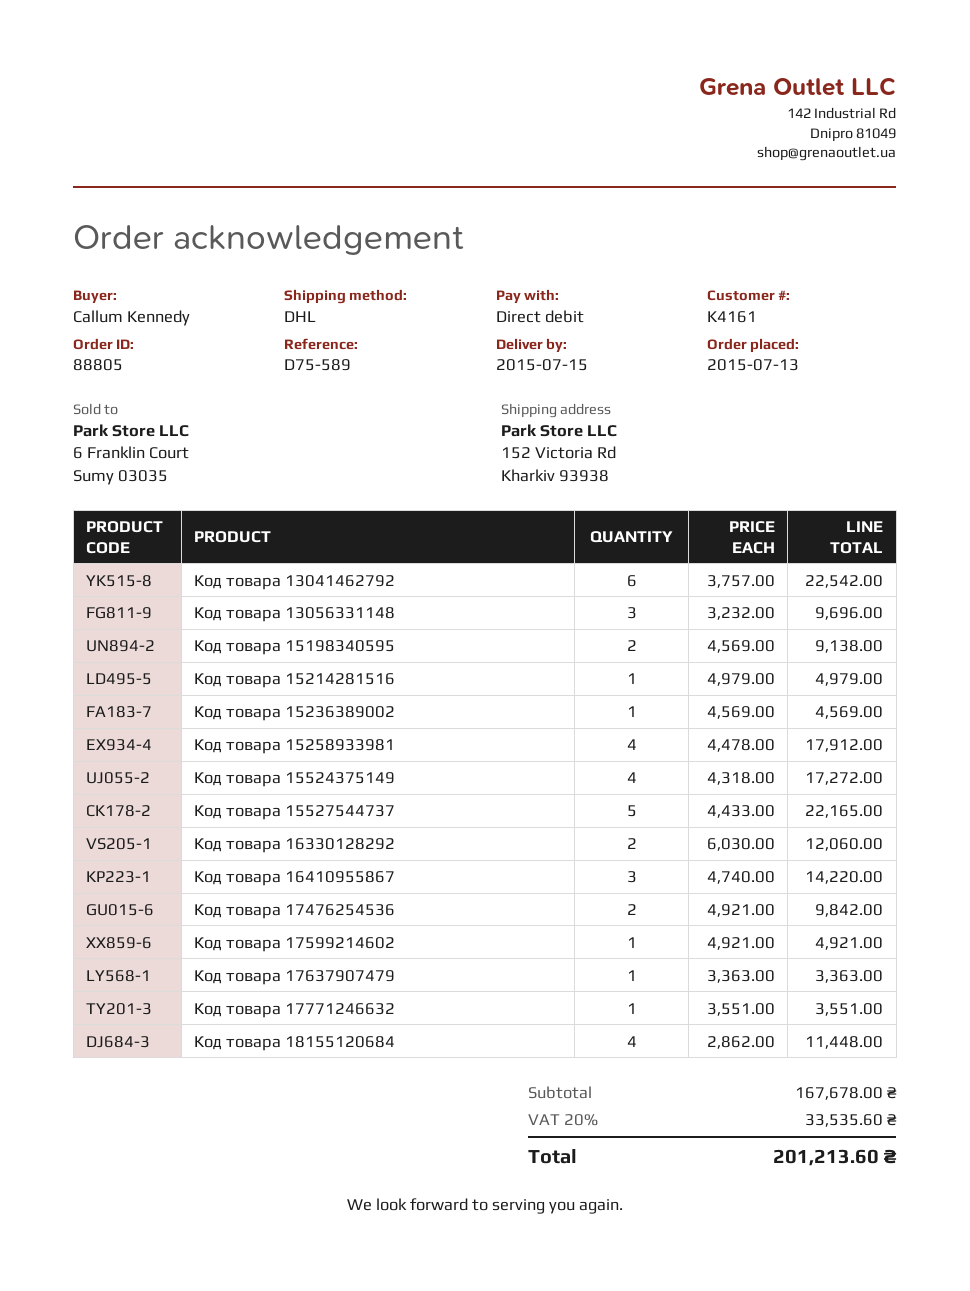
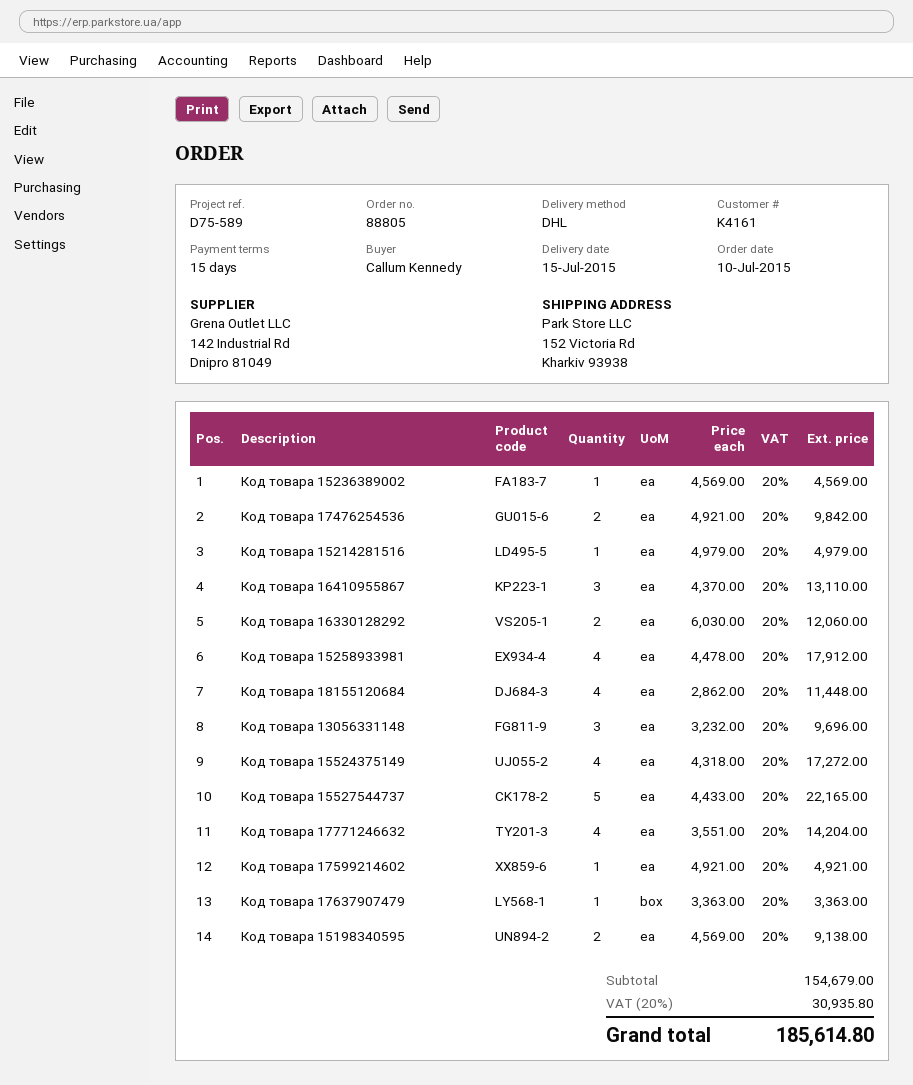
order date: 2015-07-13 -> 2015-07-10
Код товара 13041462792: 6 x 3757.00 = 22542.00 -> none
Код товара 16410955867: 3 x 4740.00 = 14220.00 -> 3 x 4370.00 = 13110.00
Код товара 17771246632: 1 x 3551.00 = 3551.00 -> 4 x 3551.00 = 14204.00
subtotal: 167678.00 -> 154679.00
tax: 20% = 33535.60 -> 20% = 30935.80
total: 201213.60 -> 185614.80

